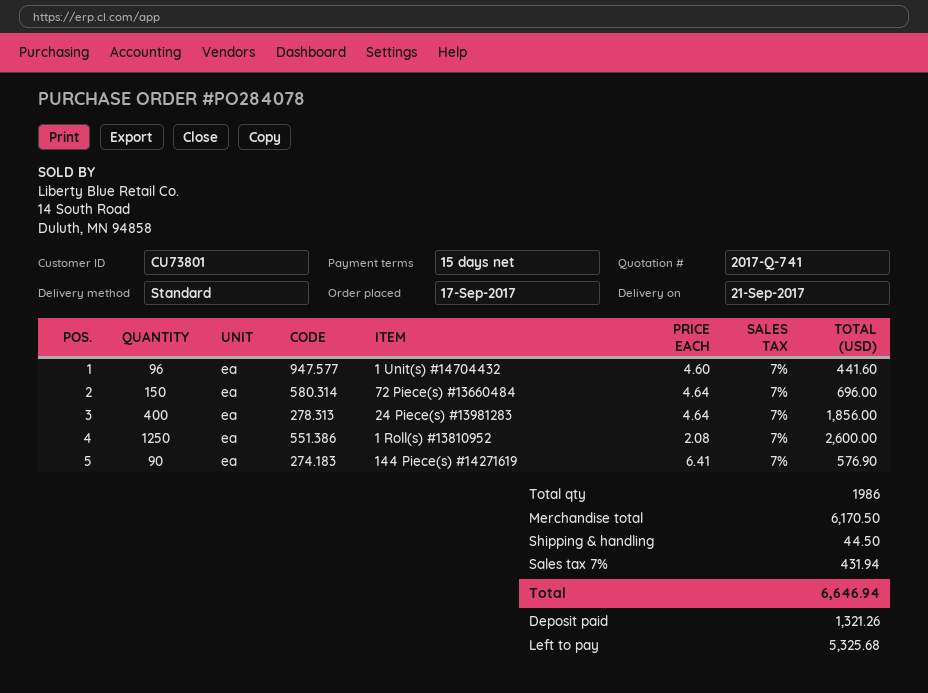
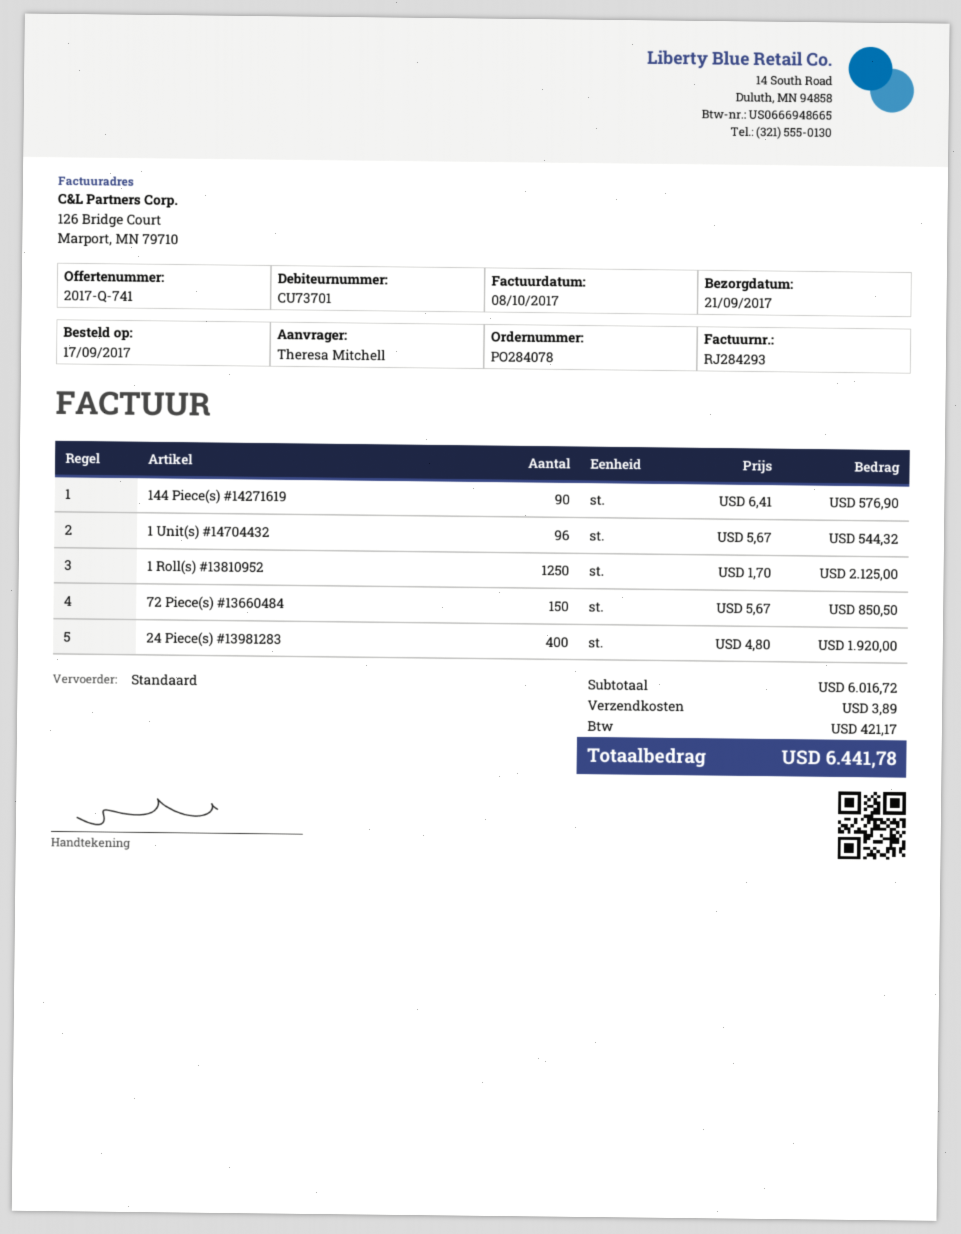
customer number: CU73801 -> CU73701
1 Unit(s) #14704432: 96 x 4.60 = 441.60 -> 96 x 5.67 = 544.32
72 Piece(s) #13660484: 150 x 4.64 = 696.00 -> 150 x 5.67 = 850.50
24 Piece(s) #13981283: 400 x 4.64 = 1856.00 -> 400 x 4.80 = 1920.00
1 Roll(s) #13810952: 1250 x 2.08 = 2600.00 -> 1250 x 1.70 = 2125.00
subtotal: 6170.50 -> 6016.72
shipping: 44.50 -> 3.89
tax: 431.94 -> 421.17
total: 6646.94 -> 6441.78

